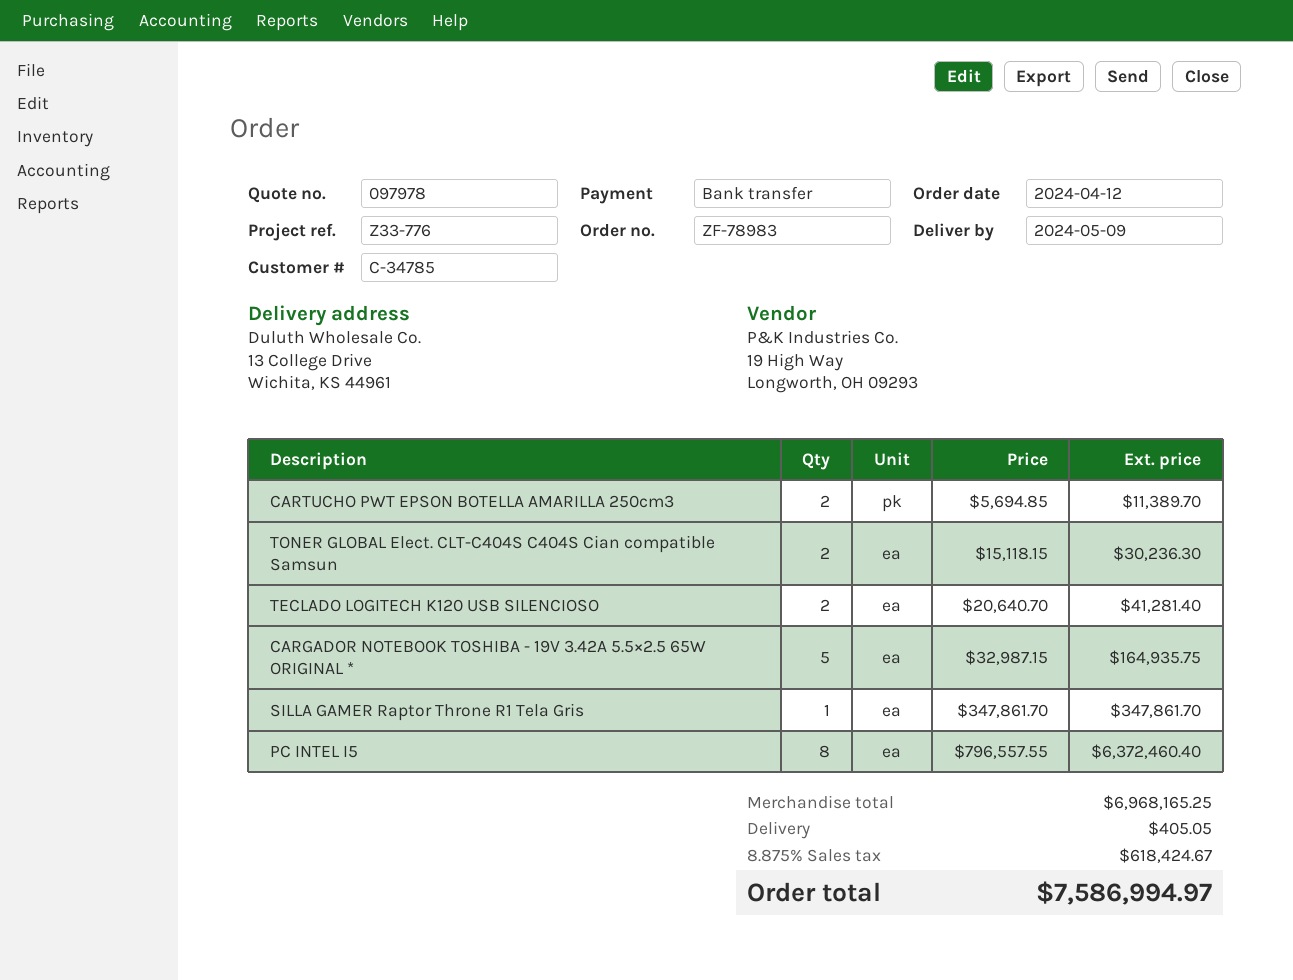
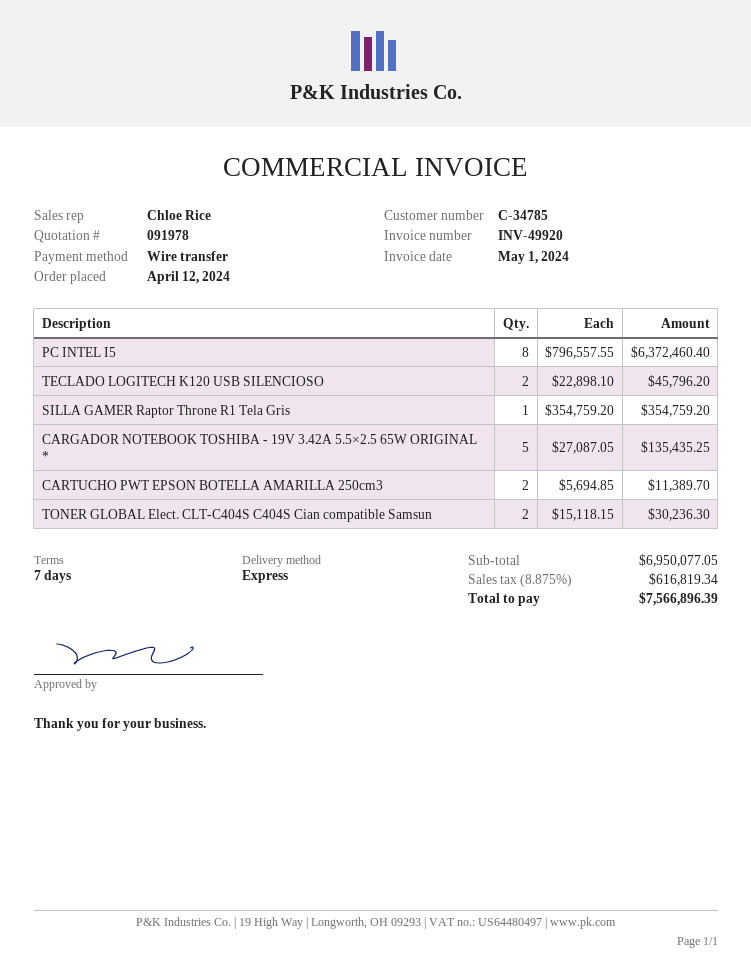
quote number: 097978 -> 091978
TECLADO LOGITECH K120 USB SILENCIOSO: 2 x 20640.70 = 41281.40 -> 2 x 22898.10 = 45796.20
CARGADOR NOTEBOOK TOSHIBA - 19V 3.42A 5.5×2.5 65W ORIGINAL *: 5 x 32987.15 = 164935.75 -> 5 x 27087.05 = 135435.25
SILLA GAMER Raptor Throne R1 Tela Gris: 1 x 347861.70 = 347861.70 -> 1 x 354759.20 = 354759.20
subtotal: 6968165.25 -> 6950077.05
shipping: 405.05 -> none
tax: 8.875% = 618424.67 -> 8.875% = 616819.34
total: 7586994.97 -> 7566896.39

